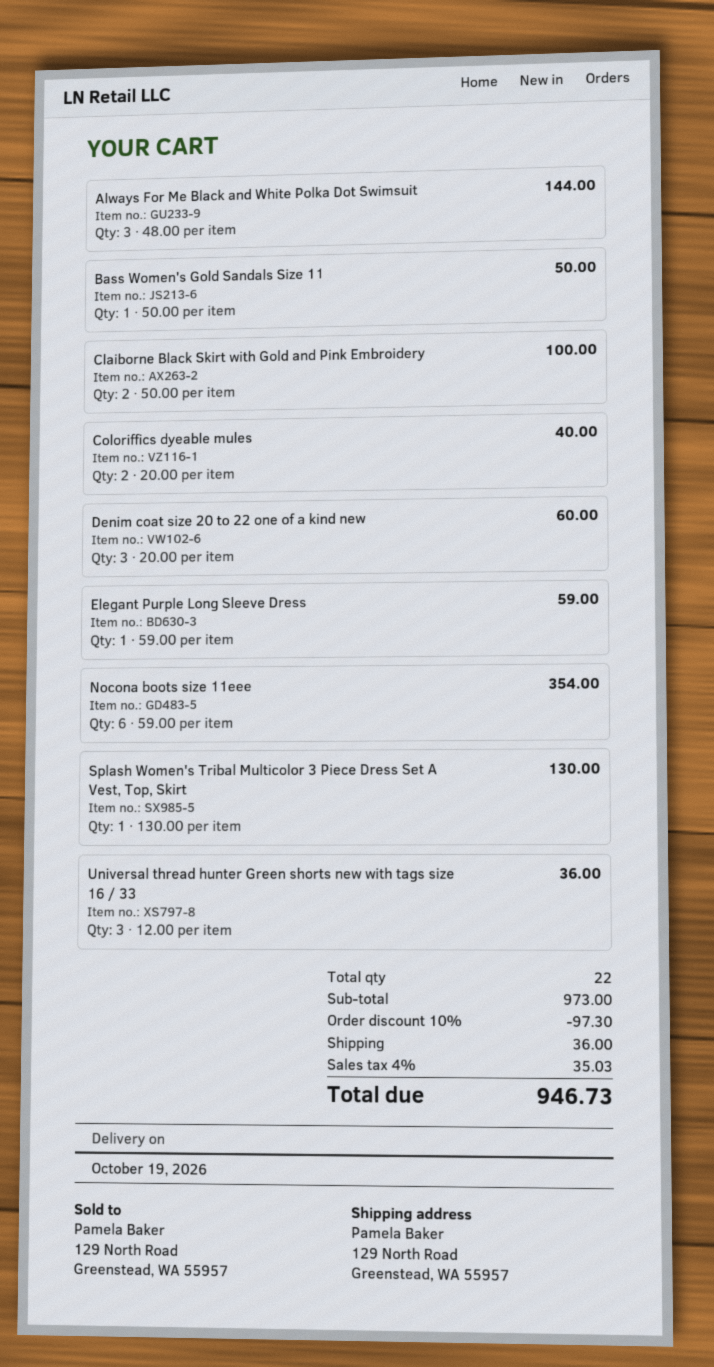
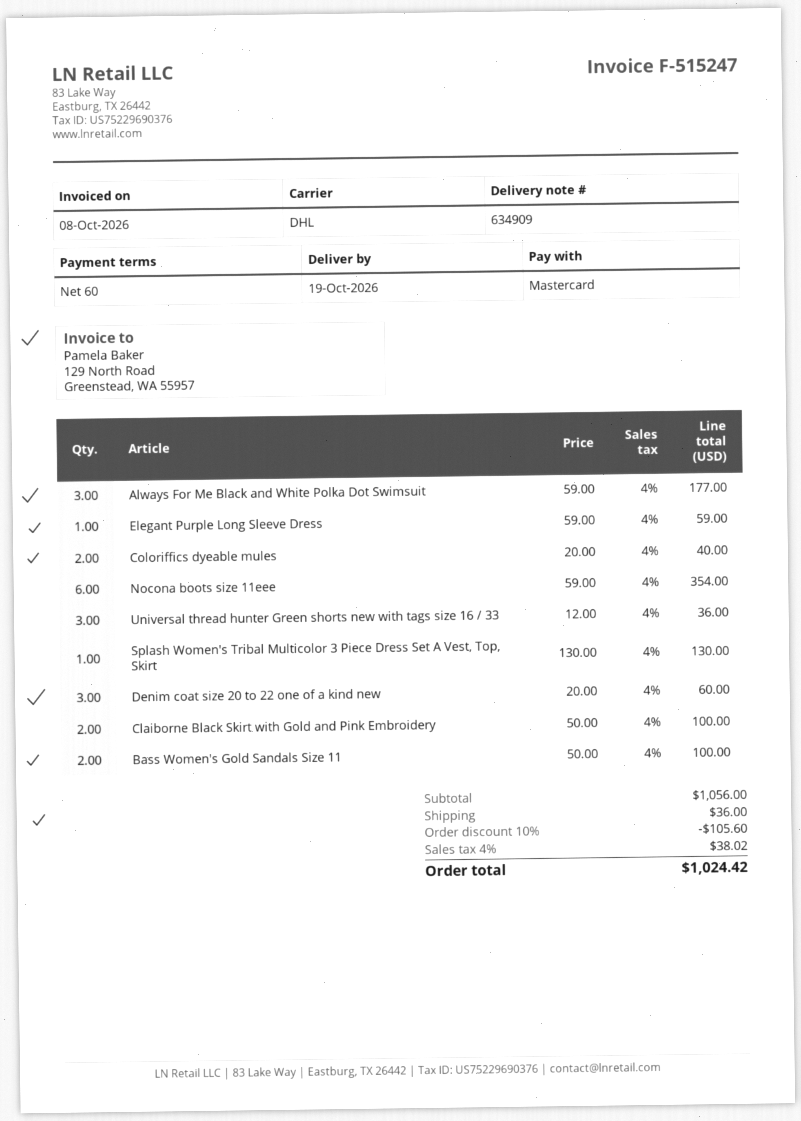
Always For Me Black and White Polka Dot Swimsuit: 3 x 48.00 = 144.00 -> 3 x 59.00 = 177.00
Bass Women's Gold Sandals Size 11: 1 x 50.00 = 50.00 -> 2 x 50.00 = 100.00
subtotal: 973.00 -> 1056.00
discount: 10% = 97.30 -> 10% = 105.60
tax: 4% = 35.03 -> 4% = 38.02
total: 946.73 -> 1024.42

